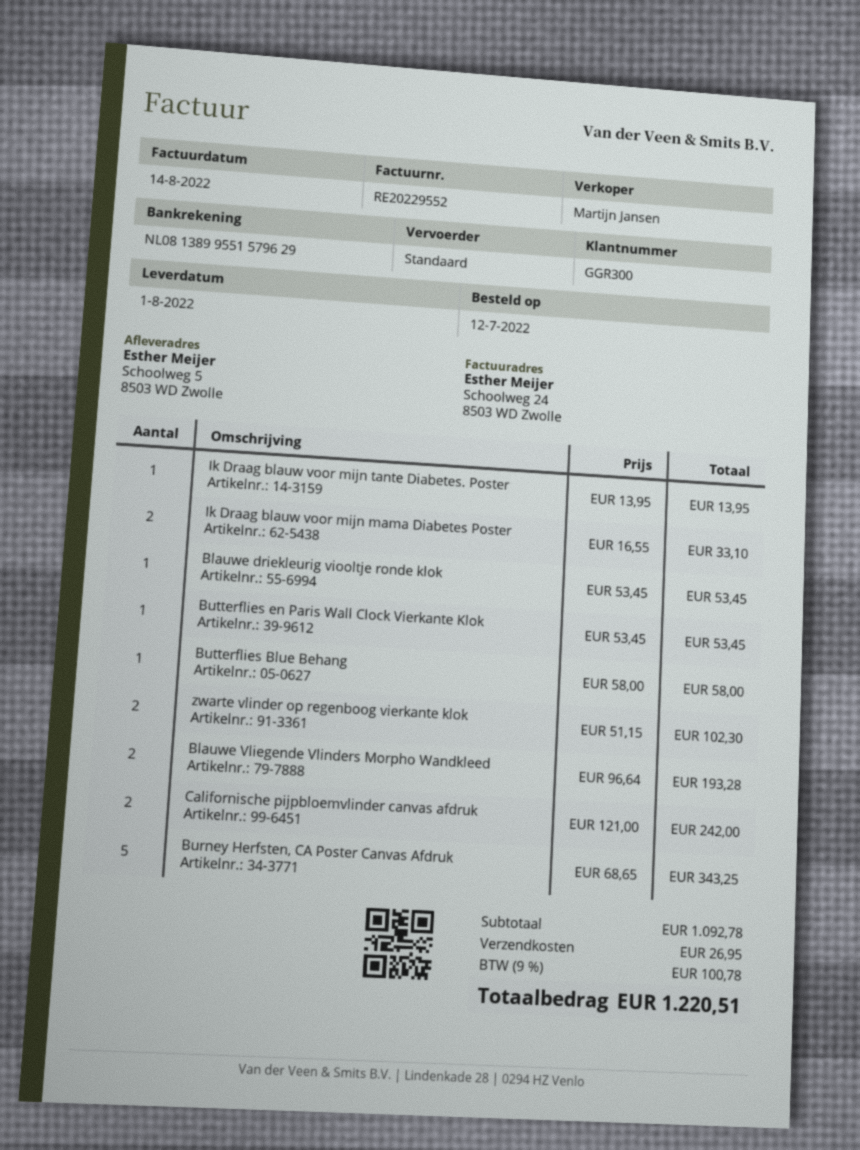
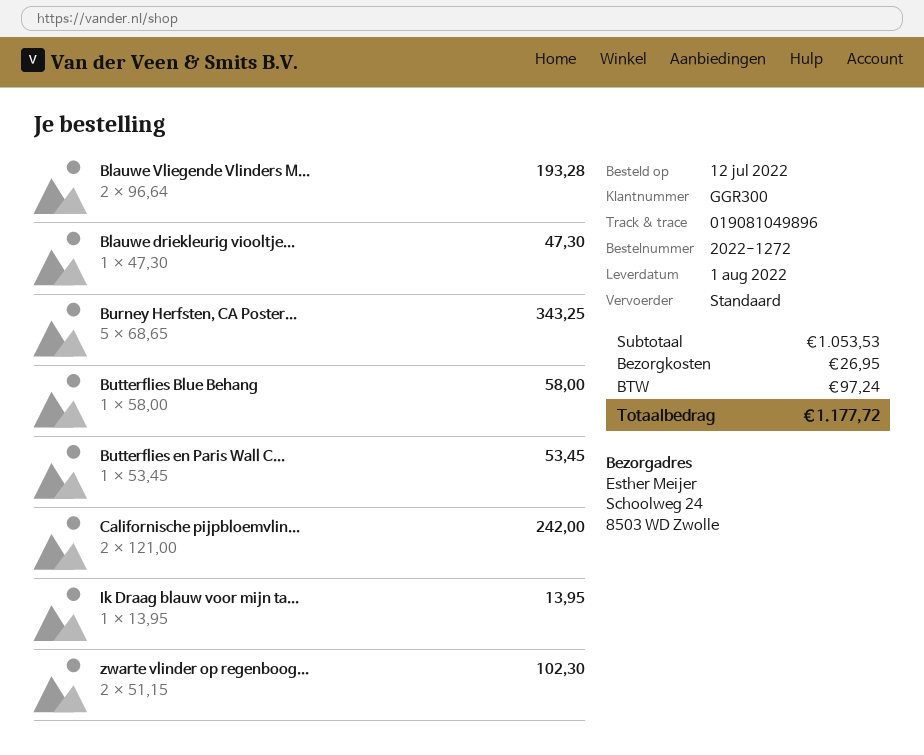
ship to: Schoolweg 5, 8503 WD Zwolle -> Schoolweg 24, 8503 WD Zwolle
Ik Draag blauw voor mijn mama Diabetes Poster: 2 x 16.55 = 33.10 -> none
Blauwe driekleurig viooltje ronde klok: 1 x 53.45 = 53.45 -> 1 x 47.30 = 47.30
subtotal: 1092.78 -> 1053.53
tax: 100.78 -> 97.24
total: 1220.51 -> 1177.72

